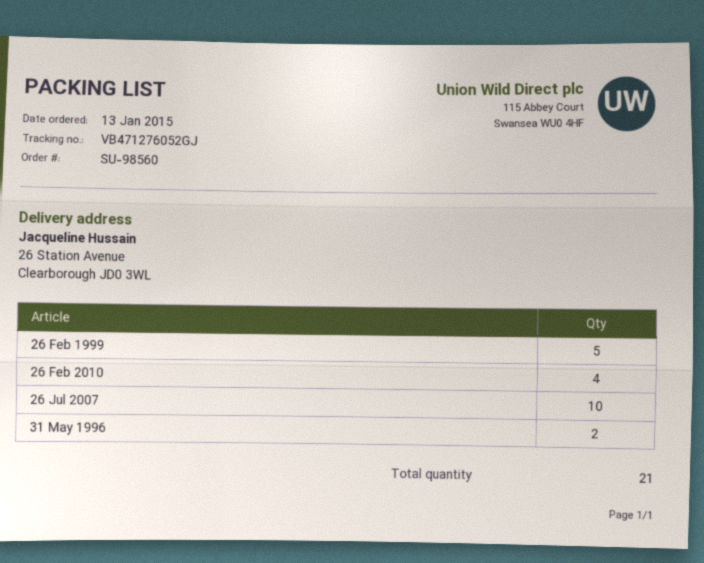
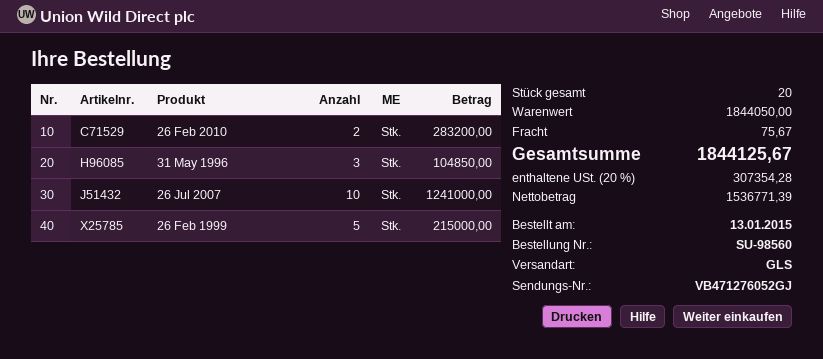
26 Feb 2010: 4 -> 2
31 May 1996: 2 -> 3
total quantity: 21 -> 20

